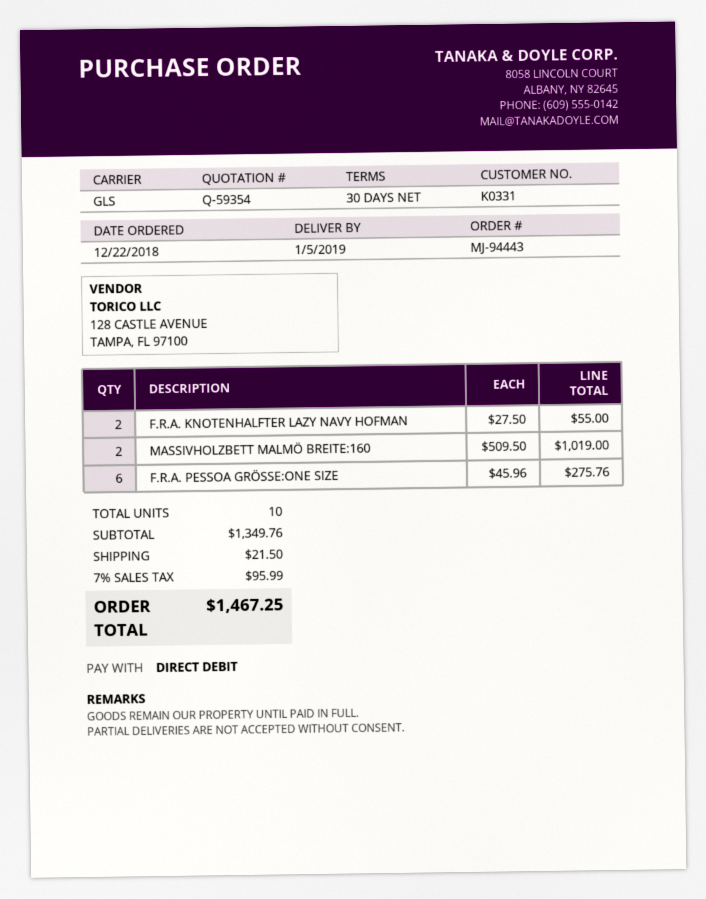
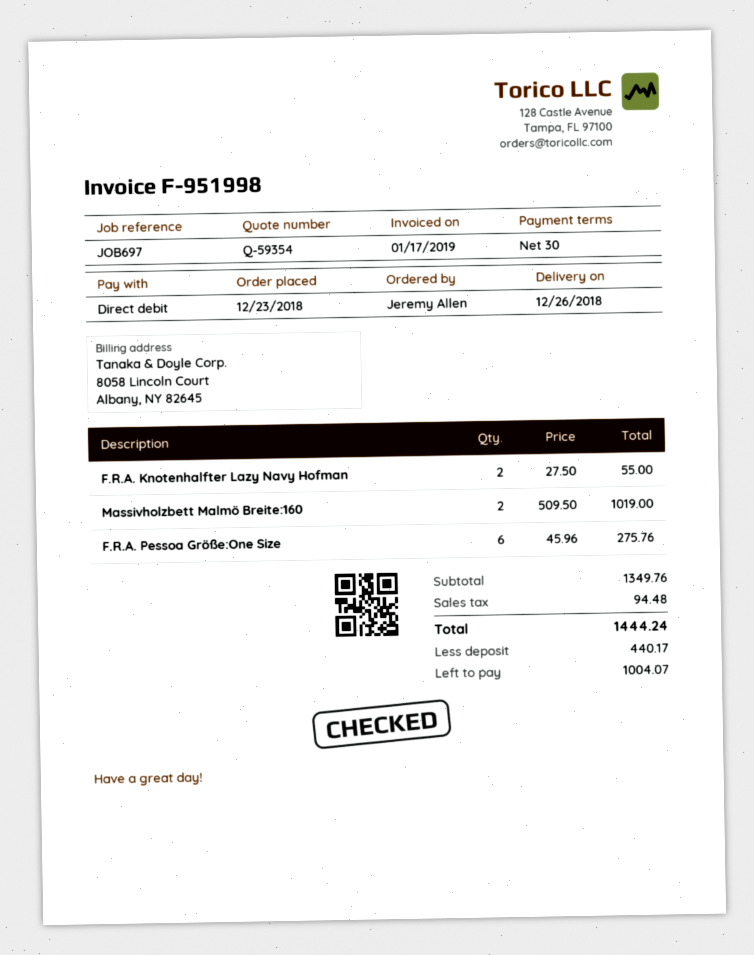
order date: 2018-12-22 -> 2018-12-23
delivery date: 2019-01-05 -> 2018-12-26
shipping: 21.50 -> none
tax: 95.99 -> 94.48
total: 1467.25 -> 1444.24

